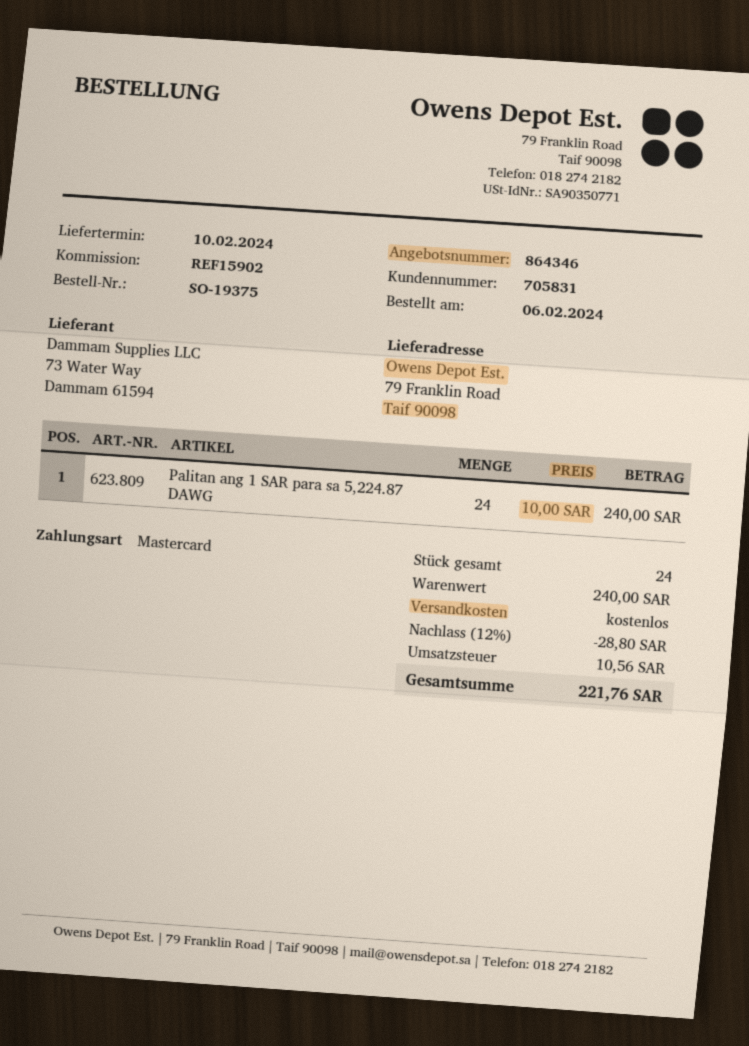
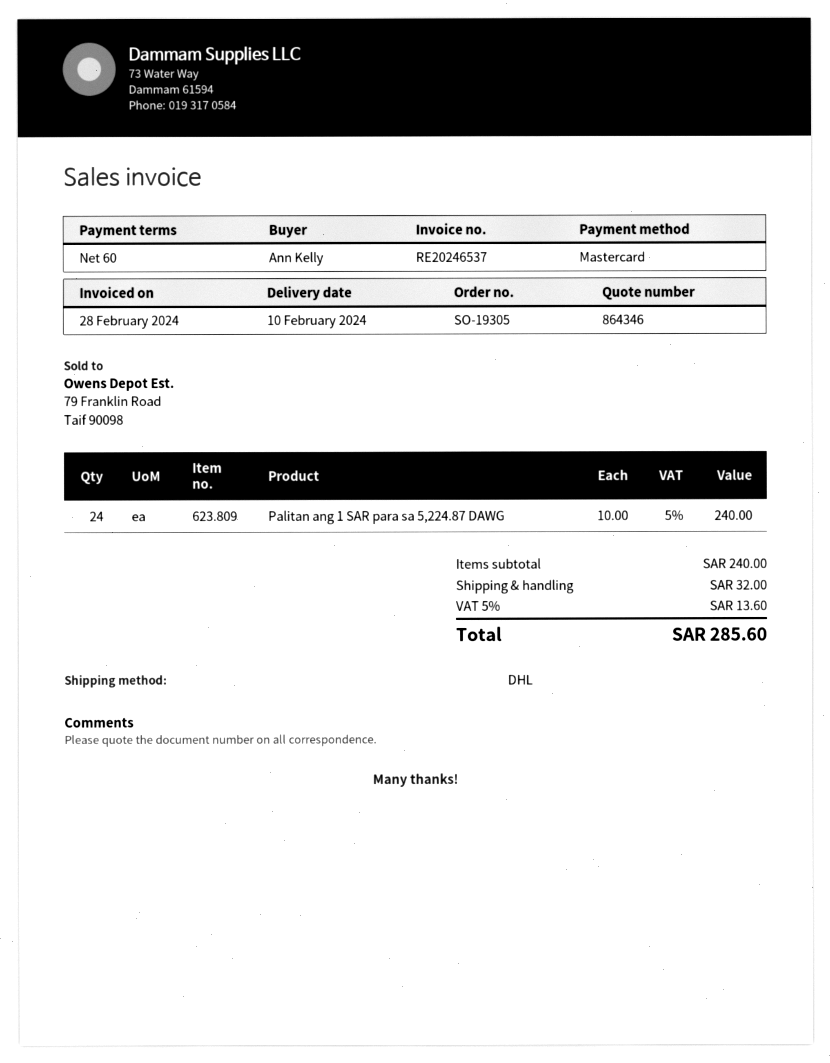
order number: SO-19375 -> SO-19305
discount: 12% = 28.80 -> none
shipping: 0.00 -> 32.00
tax: 10.56 -> 13.60
total: 221.76 -> 285.60

